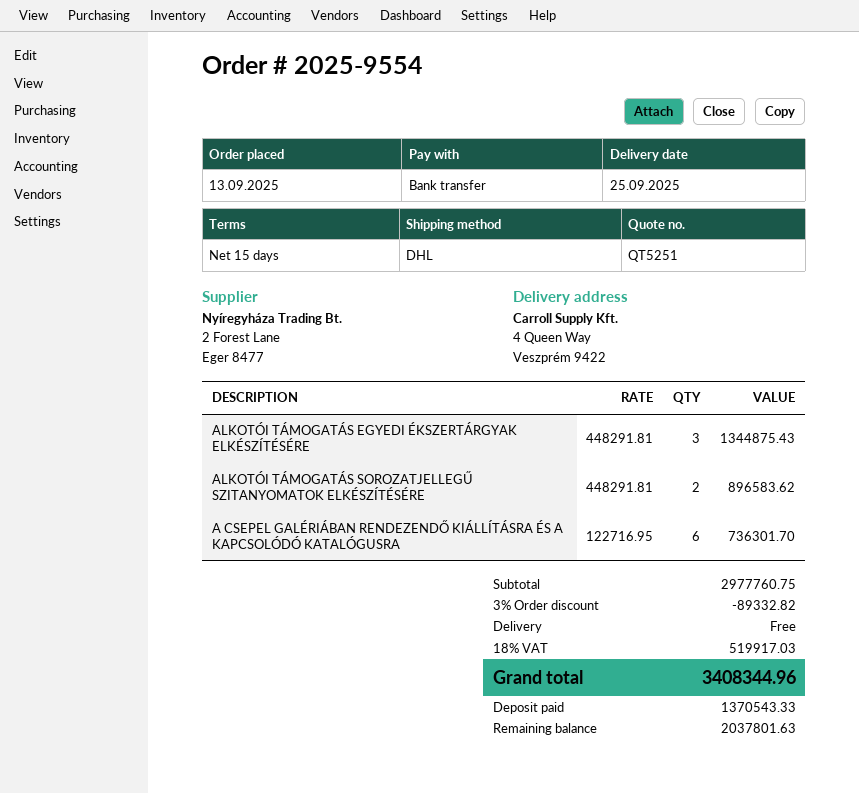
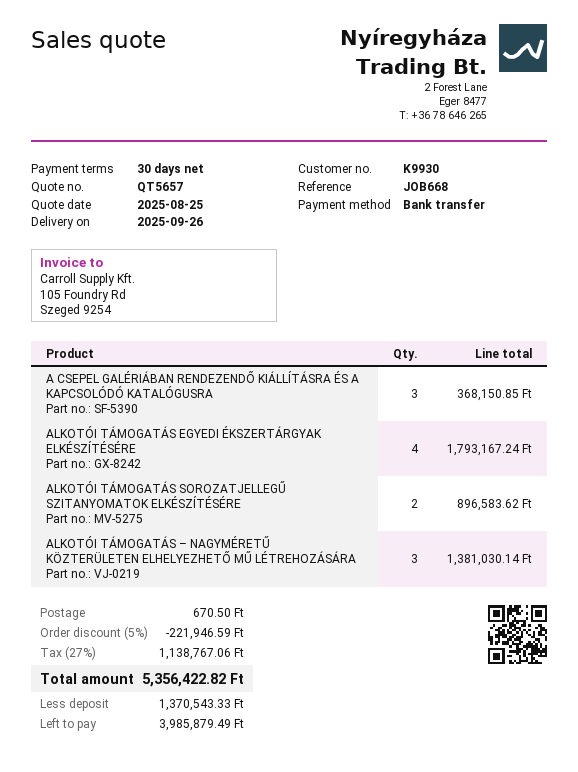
quote number: QT5251 -> QT5657
delivery date: 2025-09-25 -> 2025-09-26
payment terms: 15 days -> 30 days
ALKOTÓI TÁMOGATÁS EGYEDI ÉKSZERTÁRGYAK ELKÉSZÍTÉSÉRE: 3 for 1344875.43 -> 4 for 1793167.24
A CSEPEL GALÉRIÁBAN RENDEZENDŐ KIÁLLÍTÁSRA ÉS A KAPCSOLÓDÓ KATALÓGUSRA: 6 for 736301.70 -> 3 for 368150.85
ALKOTÓI TÁMOGATÁS – NAGYMÉRETŰ KÖZTERÜLETEN ELHELYEZHETŐ MŰ LÉTREHOZÁSÁRA: none -> 3 for 1381030.14
discount: 3% = 89332.82 -> 5% = 221946.59
shipping: 0.00 -> 670.50
tax: 18% = 519917.03 -> 27% = 1138767.06
total: 3408344.96 -> 5356422.82
balance: 2037801.63 -> 3985879.49

